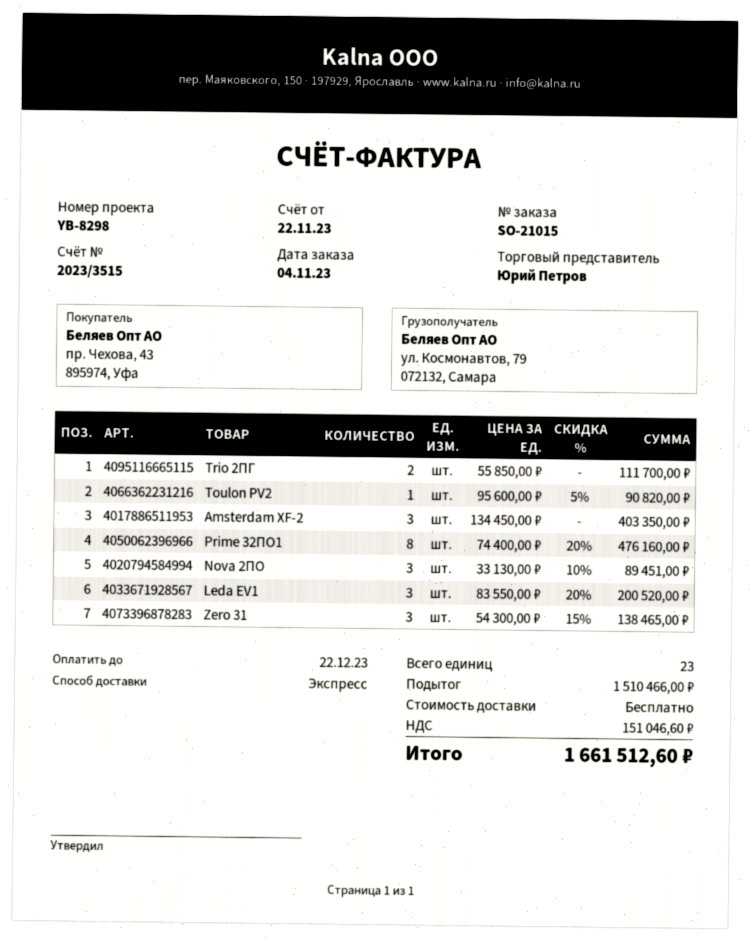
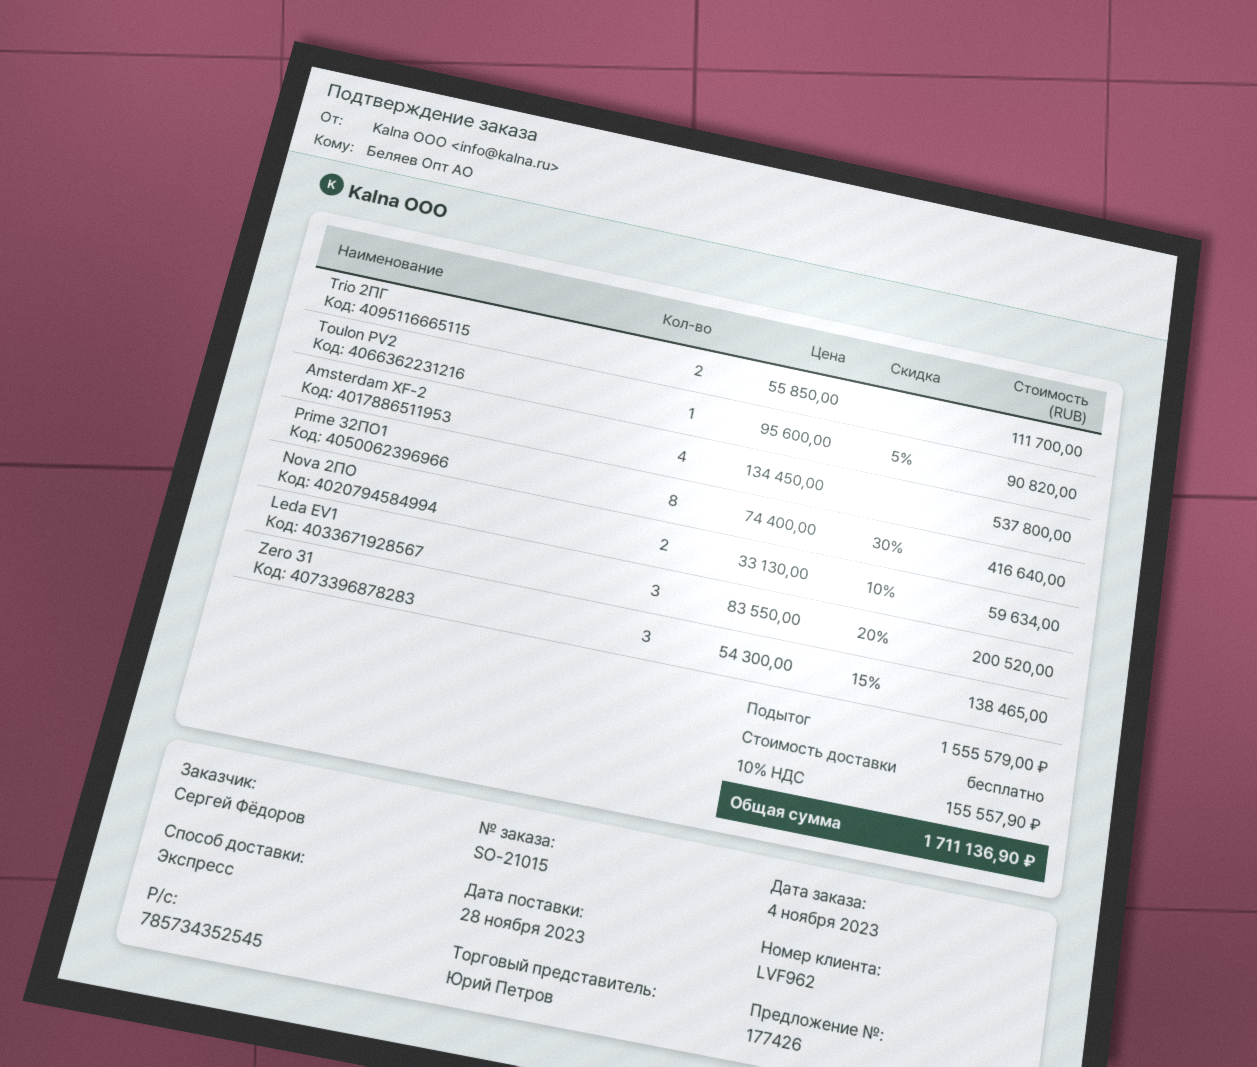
Amsterdam XF-2: 3 x 134450.00 = 403350.00 -> 4 x 134450.00 = 537800.00
Prime 32ПО1: 8 x 74400.00 - 20% = 476160.00 -> 8 x 74400.00 - 30% = 416640.00
Nova 2ПО: 3 x 33130.00 - 10% = 89451.00 -> 2 x 33130.00 - 10% = 59634.00
subtotal: 1510466.00 -> 1555579.00
tax: 151046.60 -> 155557.90
total: 1661512.60 -> 1711136.90

